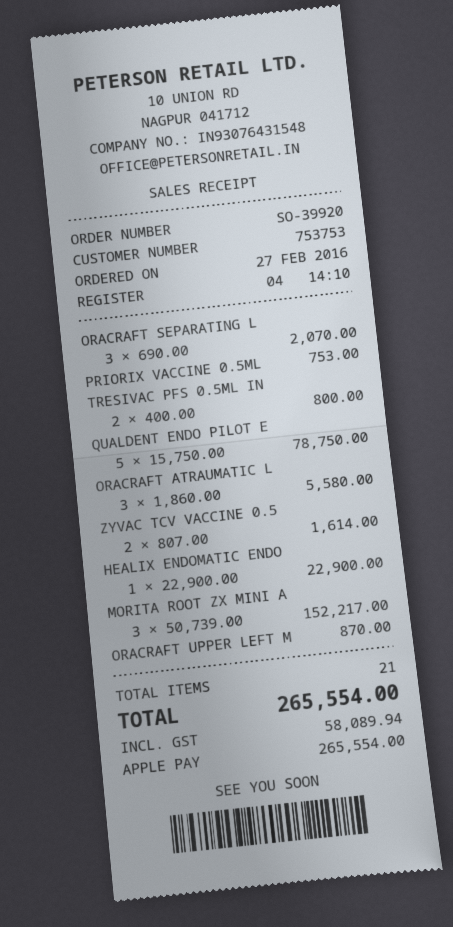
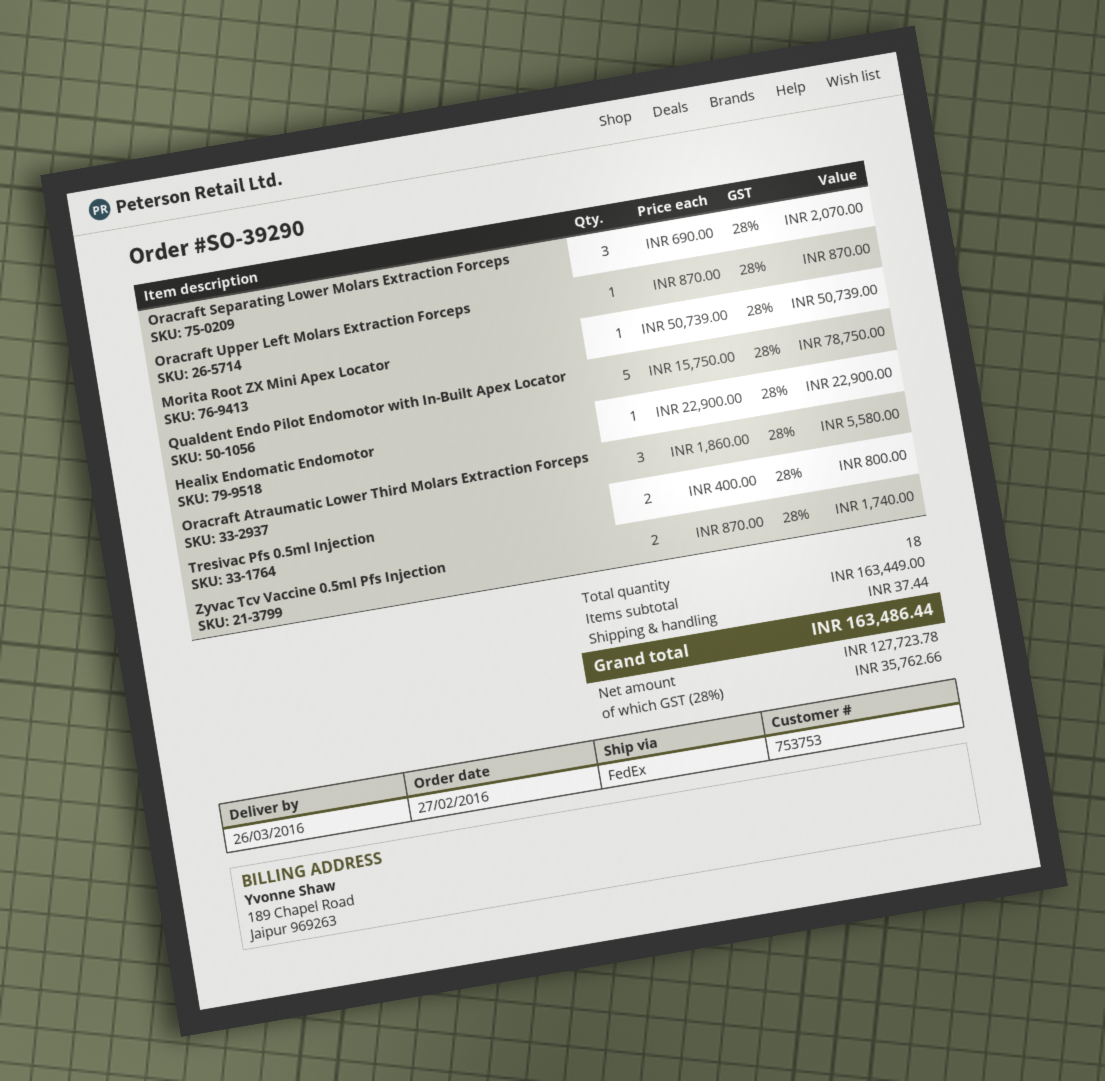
order number: SO-39920 -> SO-39290
PRIORIX VACCINE 0.5ML: 1 x 753.00 = 753.00 -> none
ZYVAC TCV VACCINE 0.5: 2 x 807.00 = 1614.00 -> 2 x 870.00 = 1740.00
MORITA ROOT ZX MINI A: 3 x 50739.00 = 152217.00 -> 1 x 50739.00 = 50739.00
total quantity: 21 -> 18
shipping: none -> 37.44
tax: 58089.94 -> 35762.66
total: 265554.00 -> 163486.44

